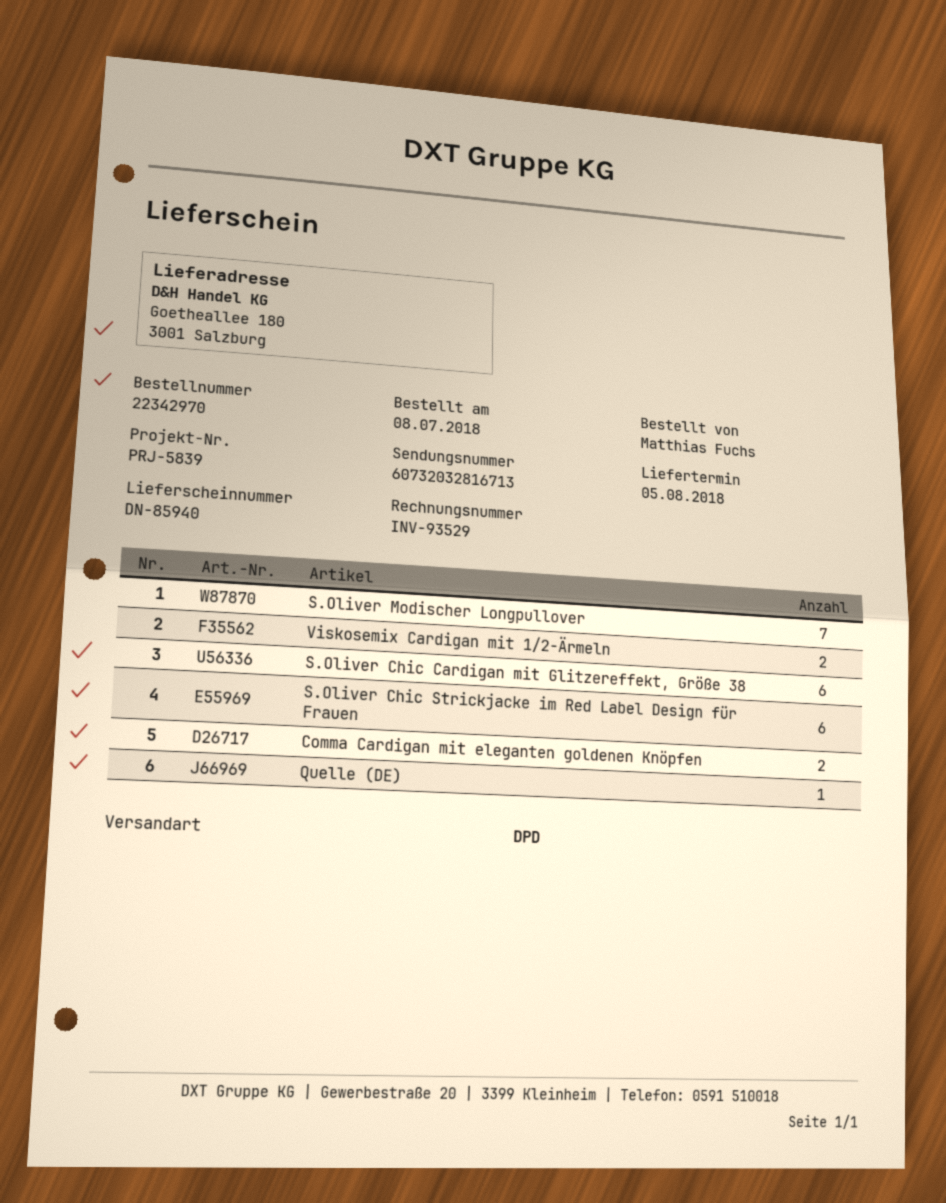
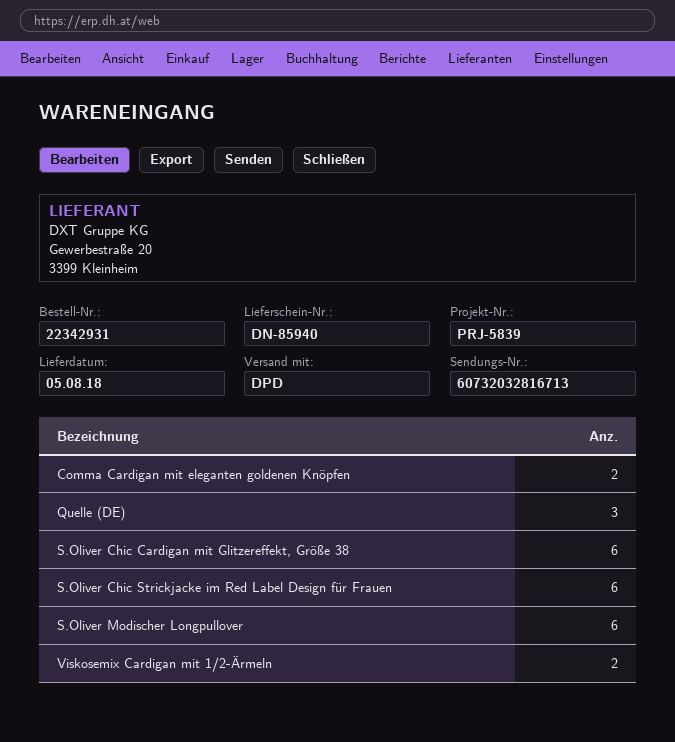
order number: 22342970 -> 22342931
S.Oliver Modischer Longpullover: 7 -> 6
Quelle (DE): 1 -> 3

